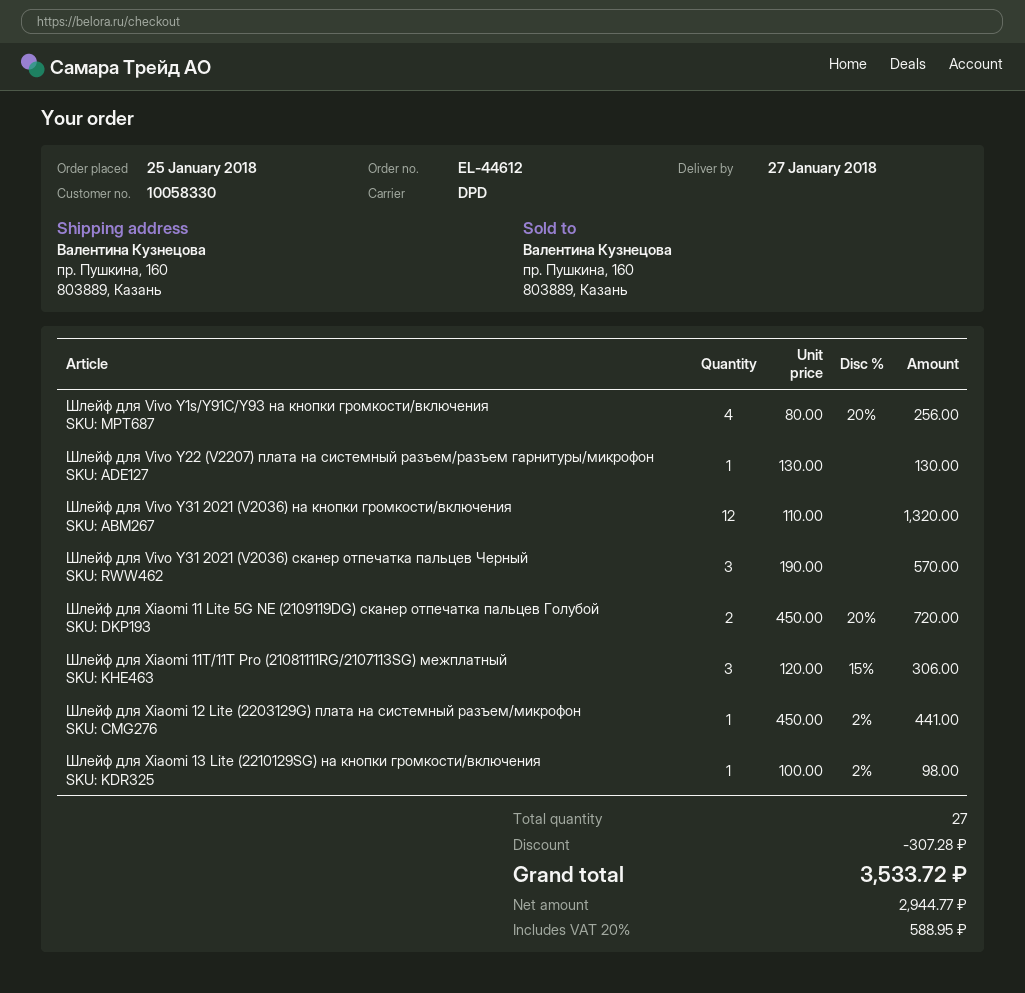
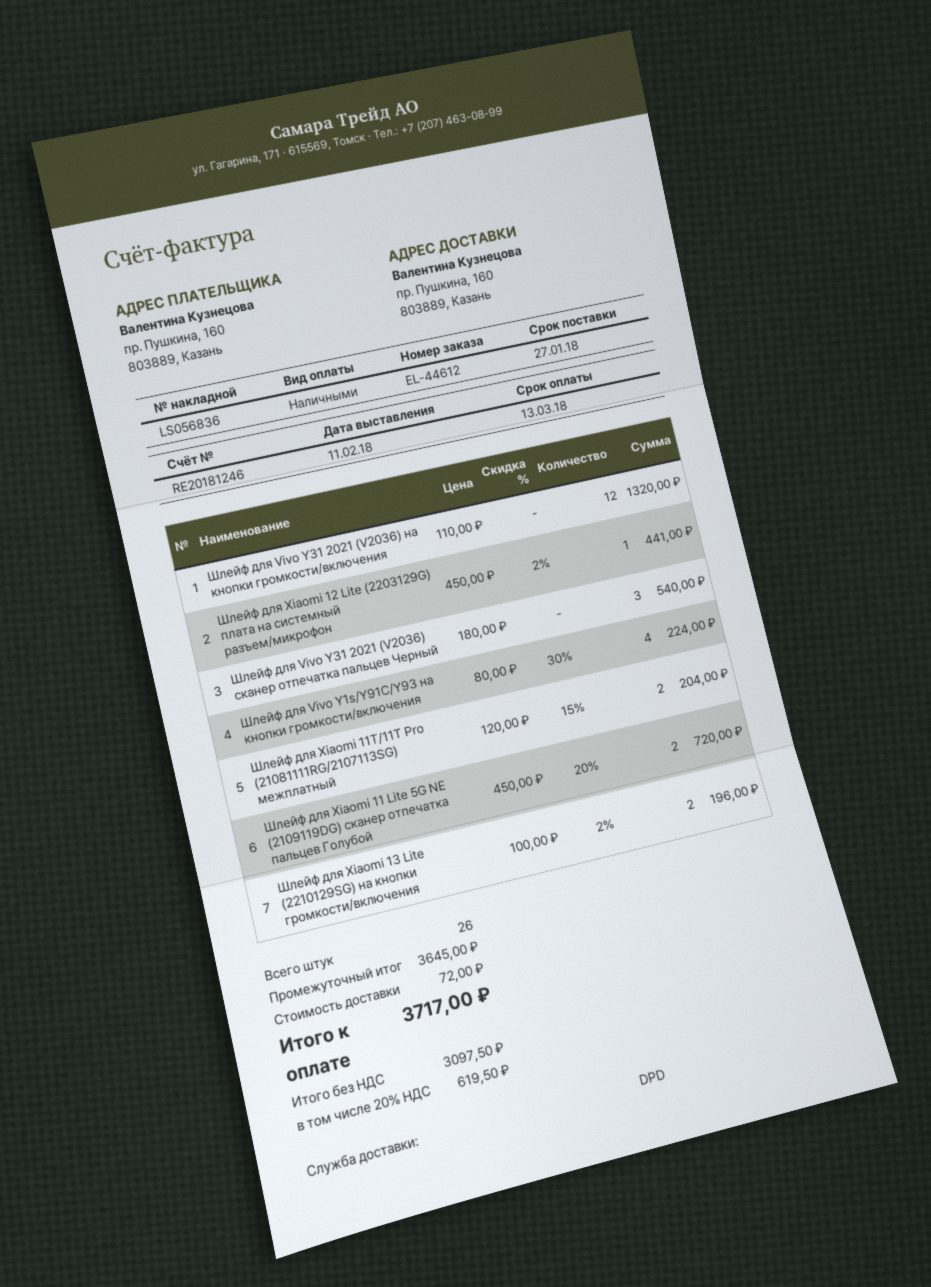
Шлейф для Vivo Y1s/Y91C/Y93 на кнопки громкости/включения: 4 x 80.00 - 20% = 256.00 -> 4 x 80.00 - 30% = 224.00
Шлейф для Vivo Y22 (V2207) плата на системный разъем/разъем гарнитуры/микрофон: 1 x 130.00 = 130.00 -> none
Шлейф для Vivo Y31 2021 (V2036) сканер отпечатка пальцев Черный: 3 x 190.00 = 570.00 -> 3 x 180.00 = 540.00
Шлейф для Xiaomi 11T/11T Pro (21081111RG/2107113SG) межплатный: 3 x 120.00 - 15% = 306.00 -> 2 x 120.00 - 15% = 204.00
Шлейф для Xiaomi 13 Lite (2210129SG) на кнопки громкости/включения: 1 x 100.00 - 2% = 98.00 -> 2 x 100.00 - 2% = 196.00
total quantity: 27 -> 26
discount: 307.28 -> none
shipping: none -> 72.00
net: 2944.77 -> 3097.50
tax: 20% = 588.95 -> 20% = 619.50
total: 3533.72 -> 3717.00

